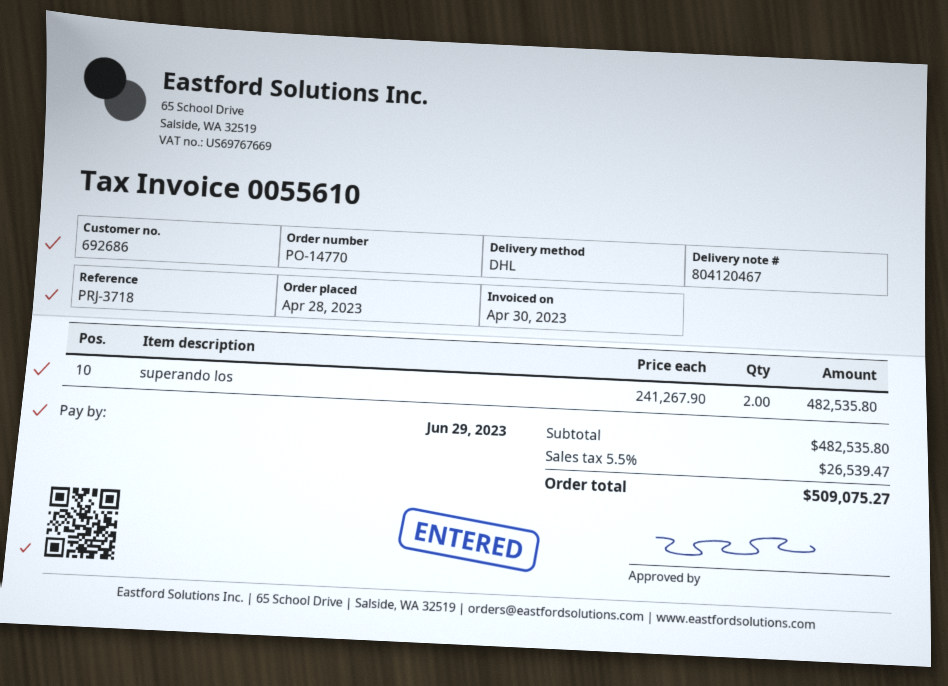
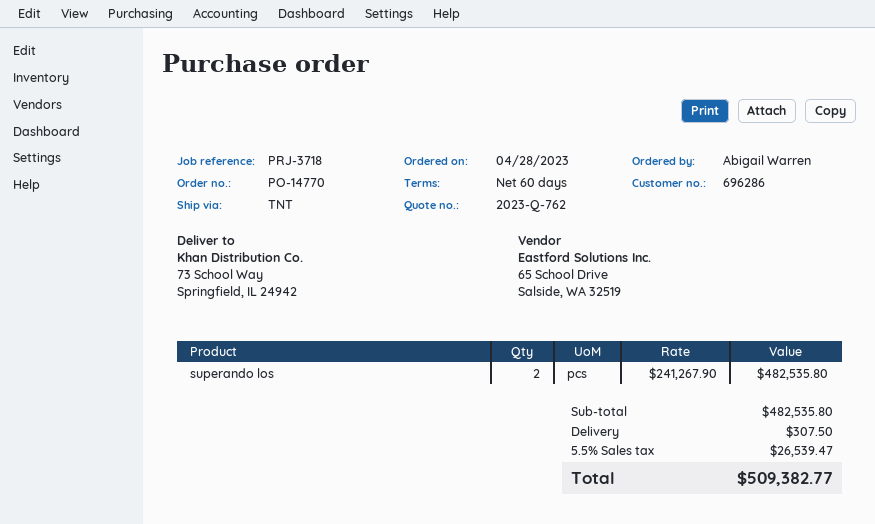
customer number: 692686 -> 696286
shipping method: DHL -> TNT
shipping: none -> 307.50
total: 509075.27 -> 509382.77

